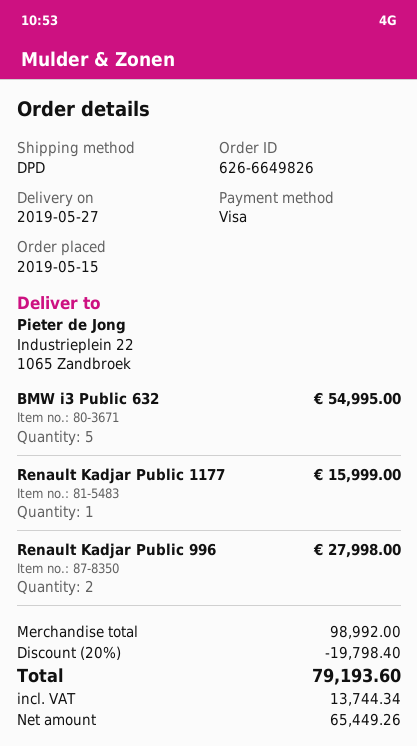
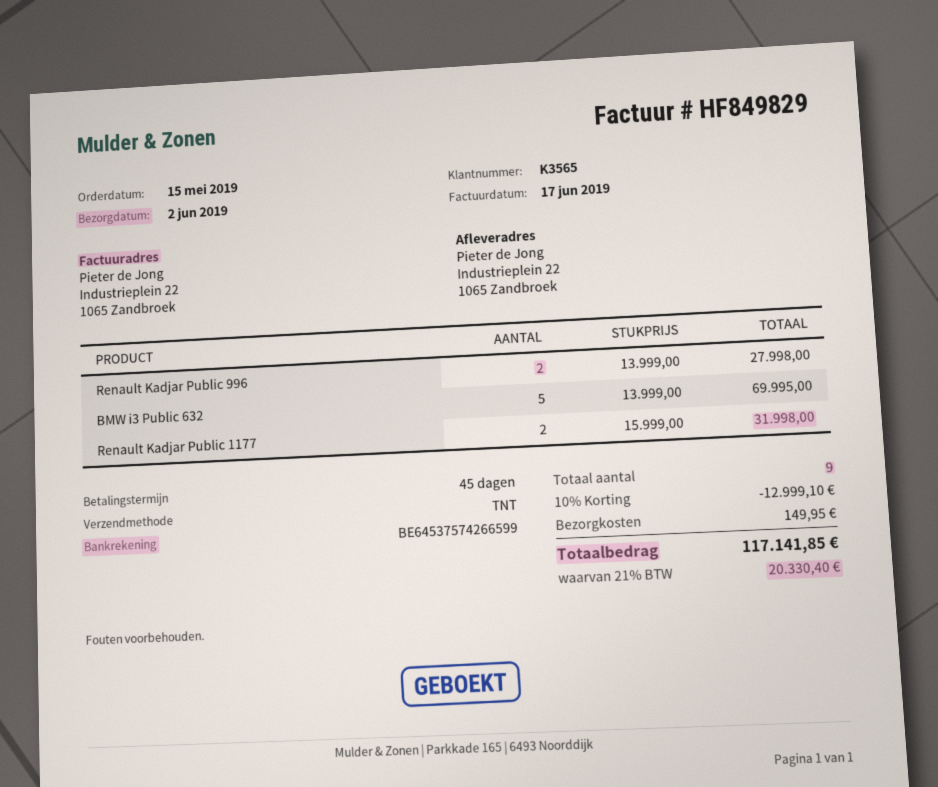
delivery date: 2019-05-27 -> 2019-06-02
shipping method: DPD -> TNT
BMW i3 Public 632: 5 for 54995.00 -> 5 for 69995.00
Renault Kadjar Public 1177: 1 for 15999.00 -> 2 for 31998.00
discount: 20% = 19798.40 -> 10% = 12999.10
shipping: none -> 149.95
tax: 13744.34 -> 20330.40
total: 79193.60 -> 117141.85

